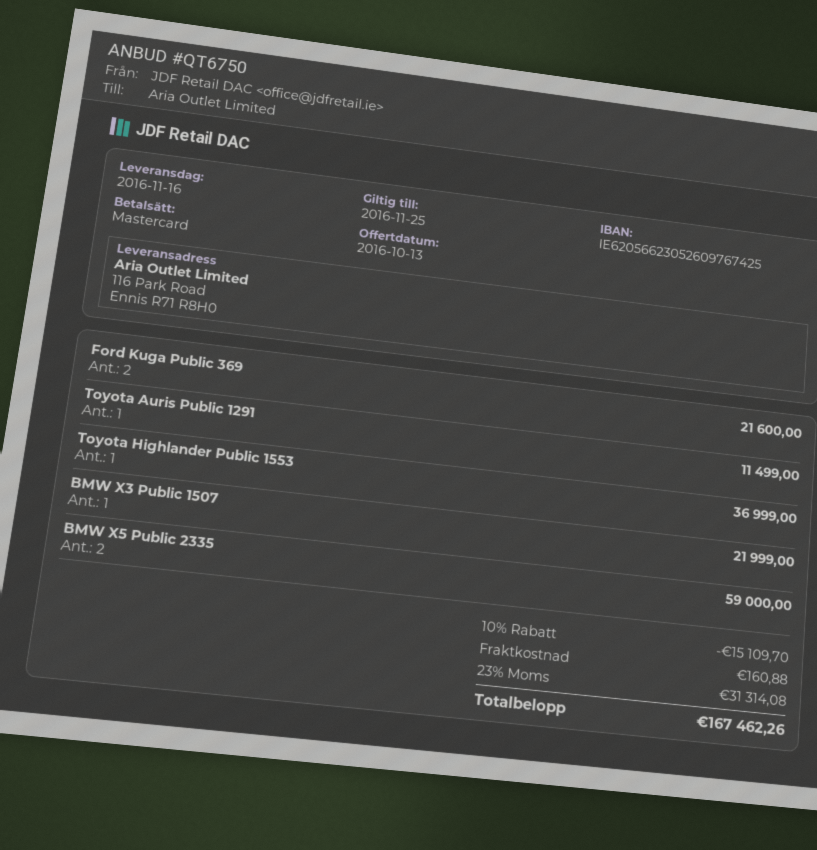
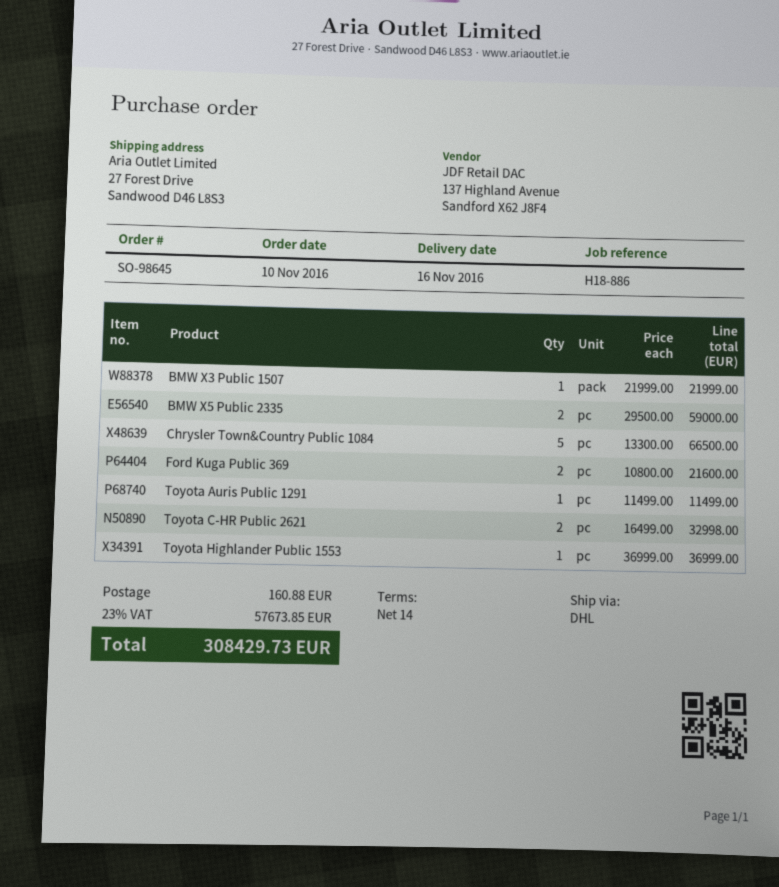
ship to: 116 Park Road, Ennis R71 R8H0 -> 27 Forest Drive, Sandwood D46 L8S3
Chrysler Town&Country Public 1084: none -> 5 for 66500.00
Toyota C-HR Public 2621: none -> 2 for 32998.00
discount: 10% = 15109.70 -> none
tax: 23% = 31314.08 -> 23% = 57673.85
total: 167462.26 -> 308429.73

